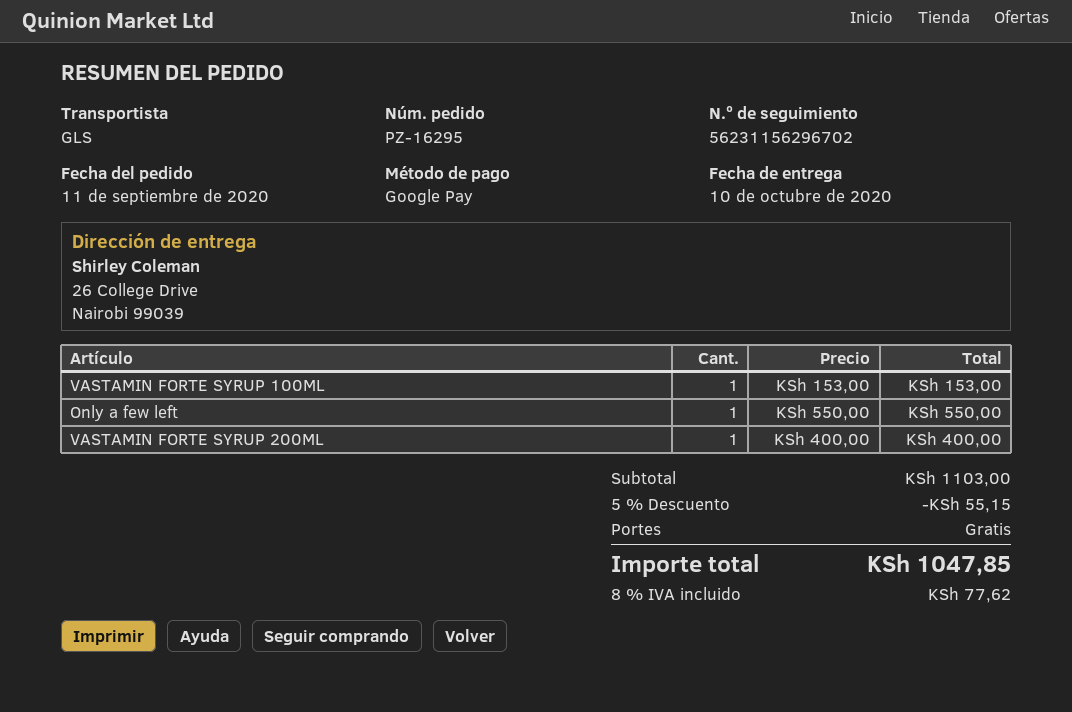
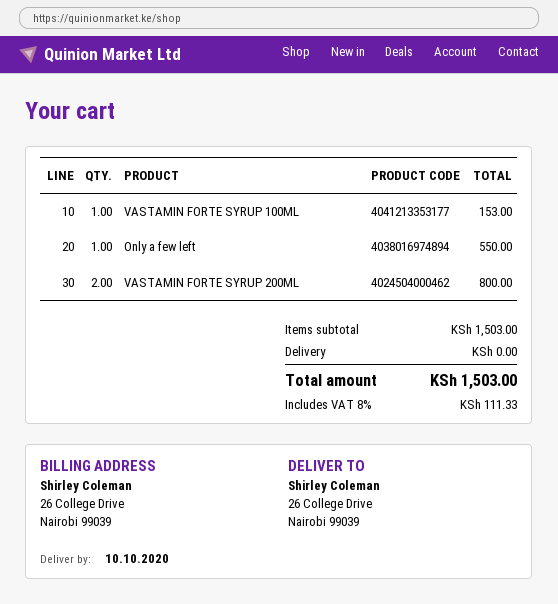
VASTAMIN FORTE SYRUP 200ML: 1 for 400.00 -> 2 for 800.00
subtotal: 1103.00 -> 1503.00
discount: 5% = 55.15 -> none
tax: 8% = 77.62 -> 8% = 111.33
total: 1047.85 -> 1503.00

